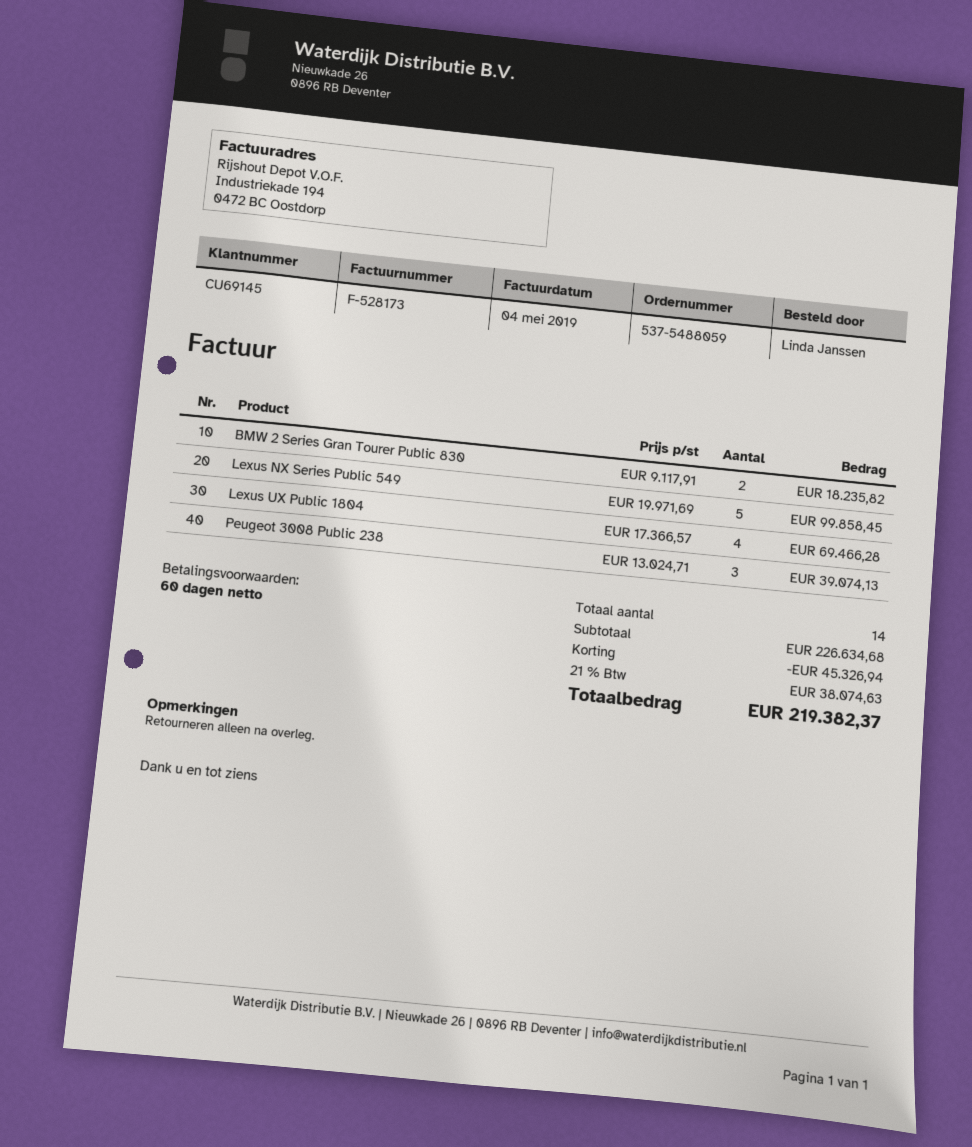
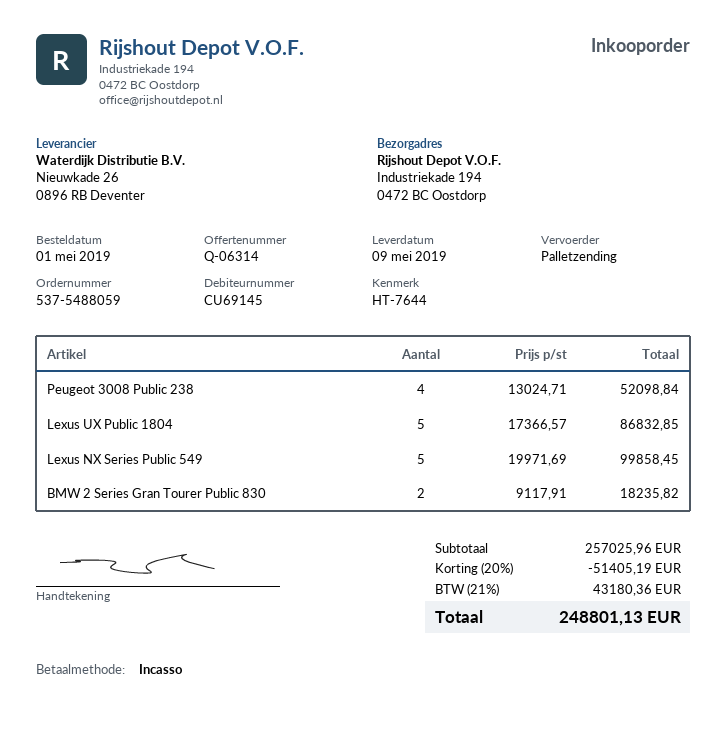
Lexus UX Public 1804: 4 x 17366.57 = 69466.28 -> 5 x 17366.57 = 86832.85
Peugeot 3008 Public 238: 3 x 13024.71 = 39074.13 -> 4 x 13024.71 = 52098.84
subtotal: 226634.68 -> 257025.96
discount: 45326.94 -> 51405.19
tax: 21% = 38074.63 -> 21% = 43180.36
total: 219382.37 -> 248801.13

